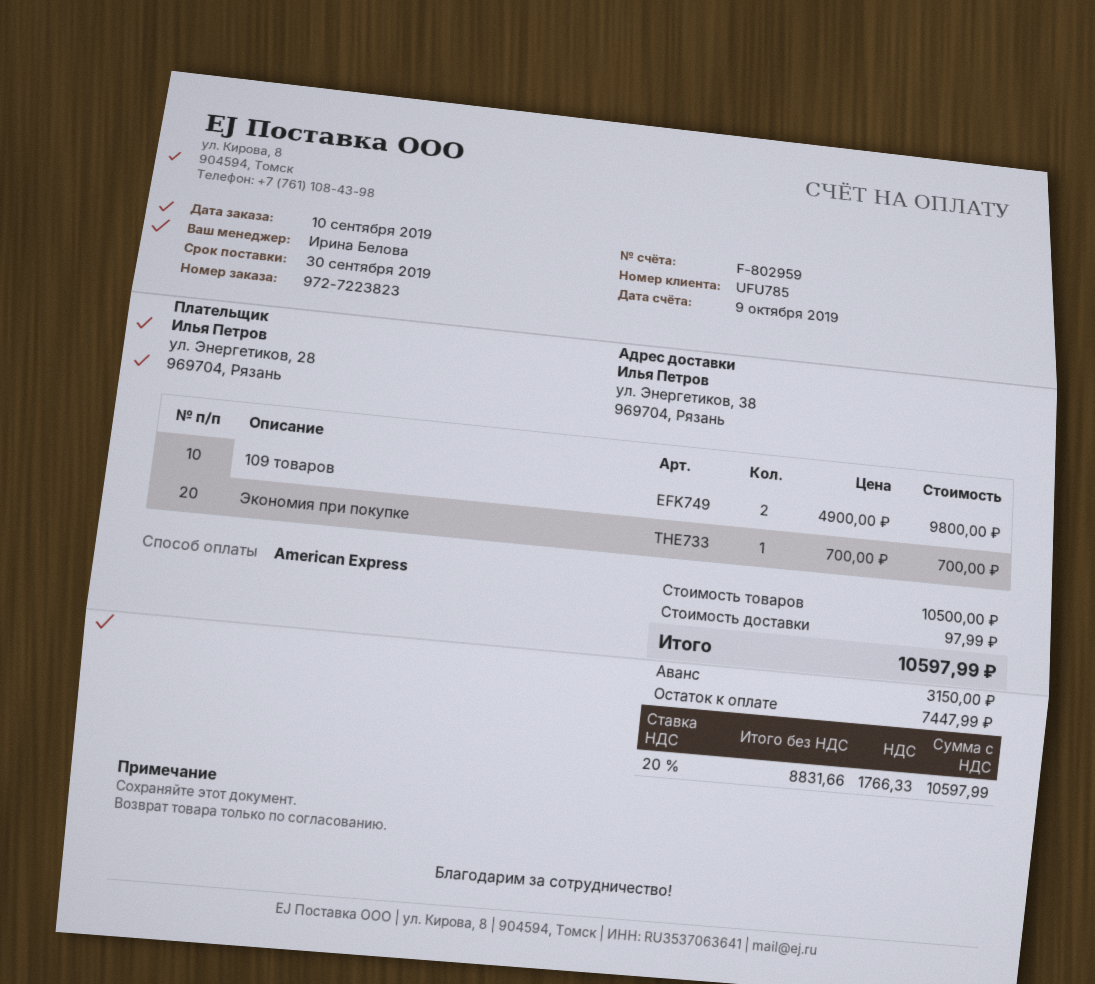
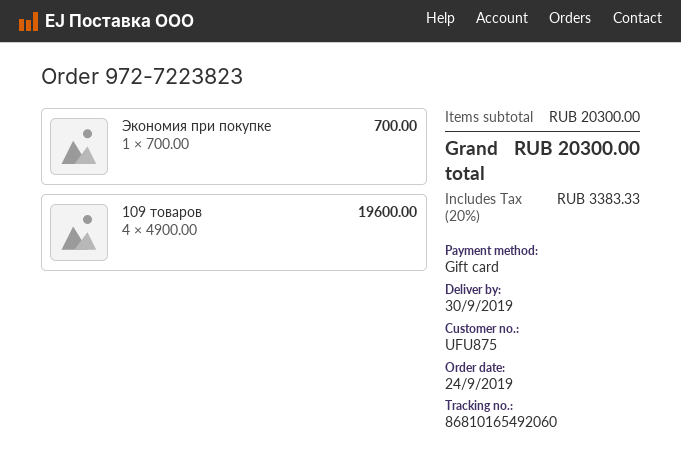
order date: 2019-09-10 -> 2019-09-24
customer number: UFU785 -> UFU875
payment method: American Express -> gift card
109 товаров: 2 x 4900.00 = 9800.00 -> 4 x 4900.00 = 19600.00
subtotal: 10500.00 -> 20300.00
shipping: 97.99 -> none
tax: 20% = 1766.33 -> 20% = 3383.33
total: 10597.99 -> 20300.00

